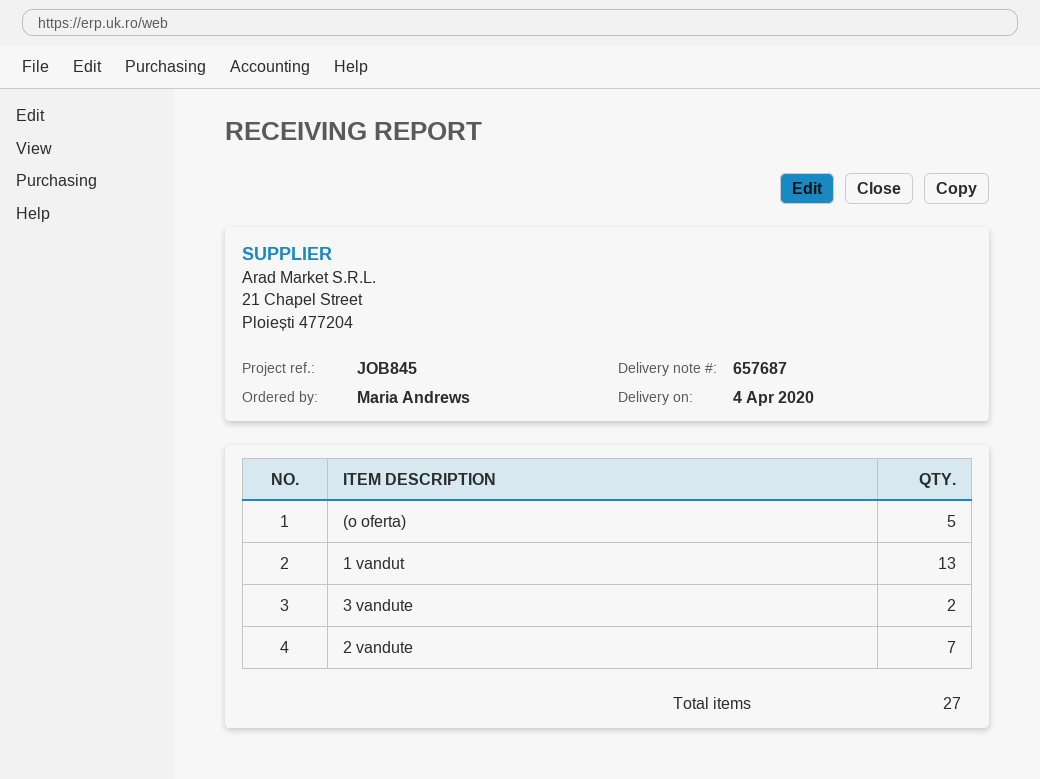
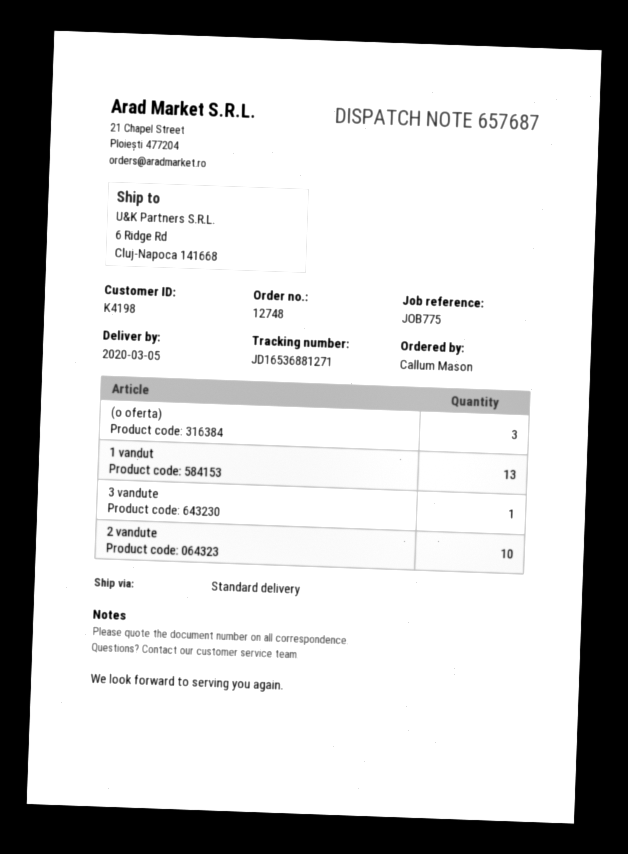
delivery date: 2020-04-04 -> 2020-03-05
reference: JOB845 -> JOB775
ordered by: Maria Andrews -> Callum Mason
(o oferta): 5 -> 3
3 vandute: 2 -> 1
2 vandute: 7 -> 10

